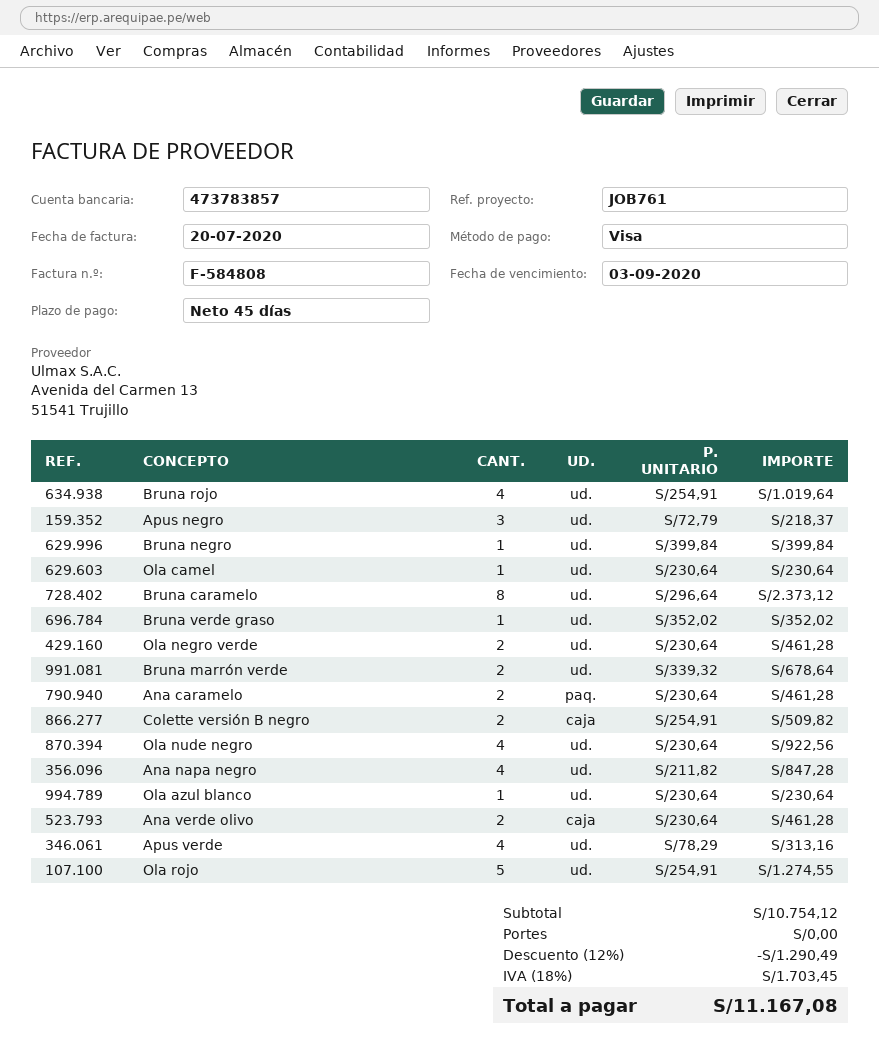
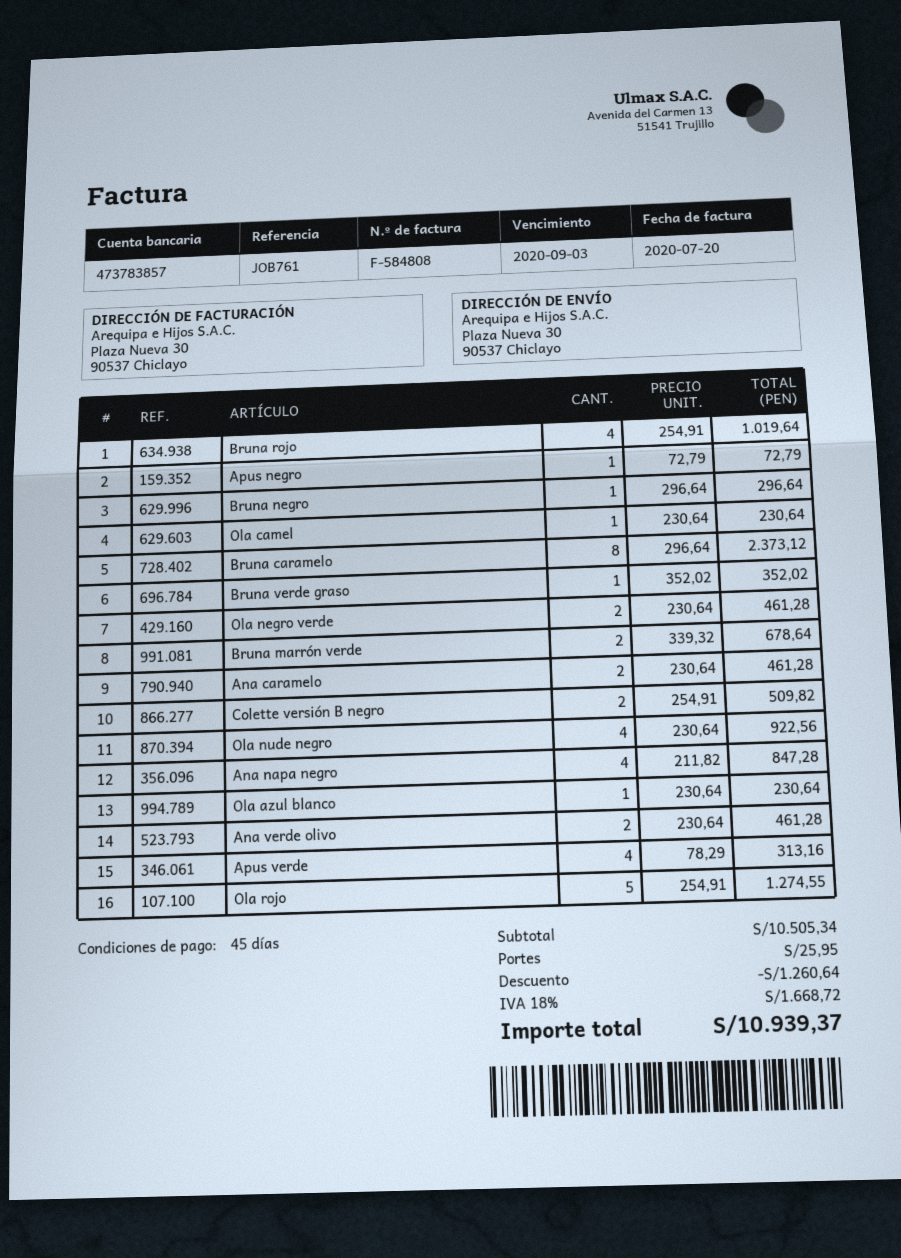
Apus negro: 3 x 72.79 = 218.37 -> 1 x 72.79 = 72.79
Bruna negro: 1 x 399.84 = 399.84 -> 1 x 296.64 = 296.64
subtotal: 10754.12 -> 10505.34
discount: 1290.49 -> 1260.64
shipping: 0.00 -> 25.95
tax: 18% = 1703.45 -> 18% = 1668.72
total: 11167.08 -> 10939.37

